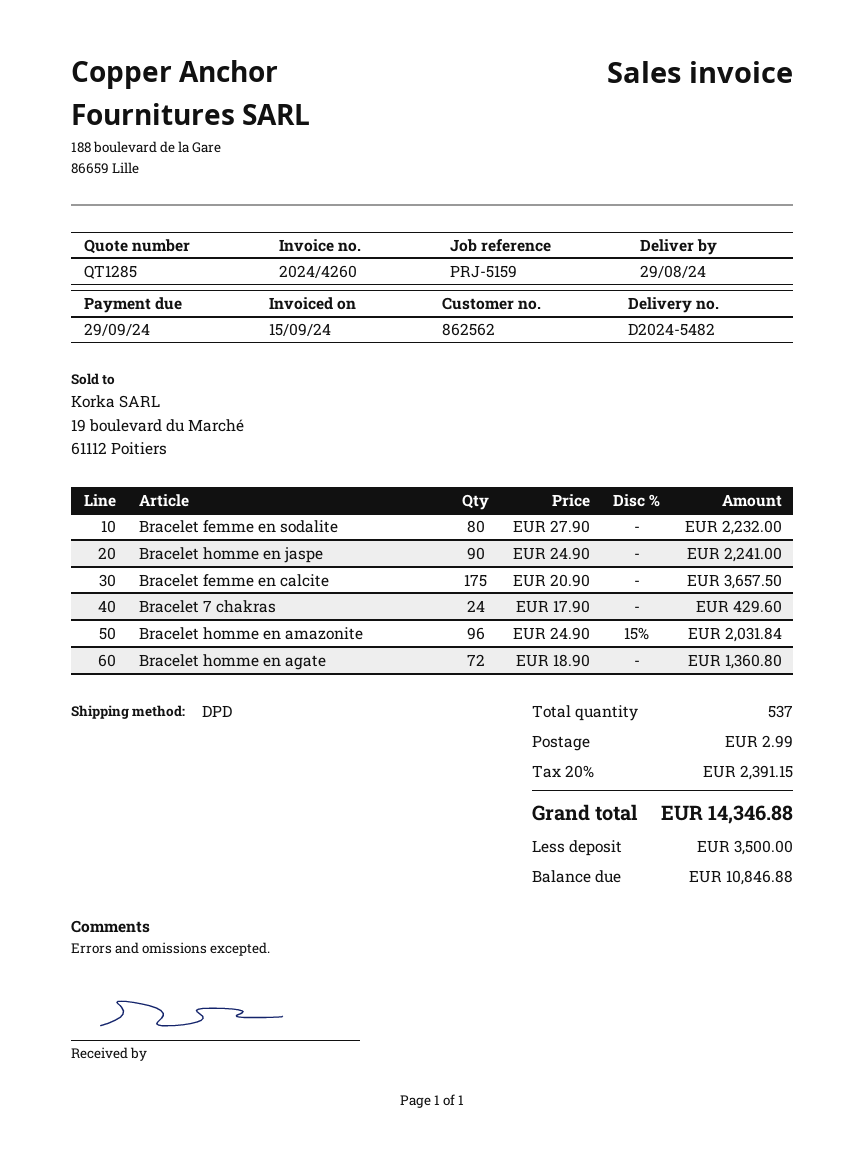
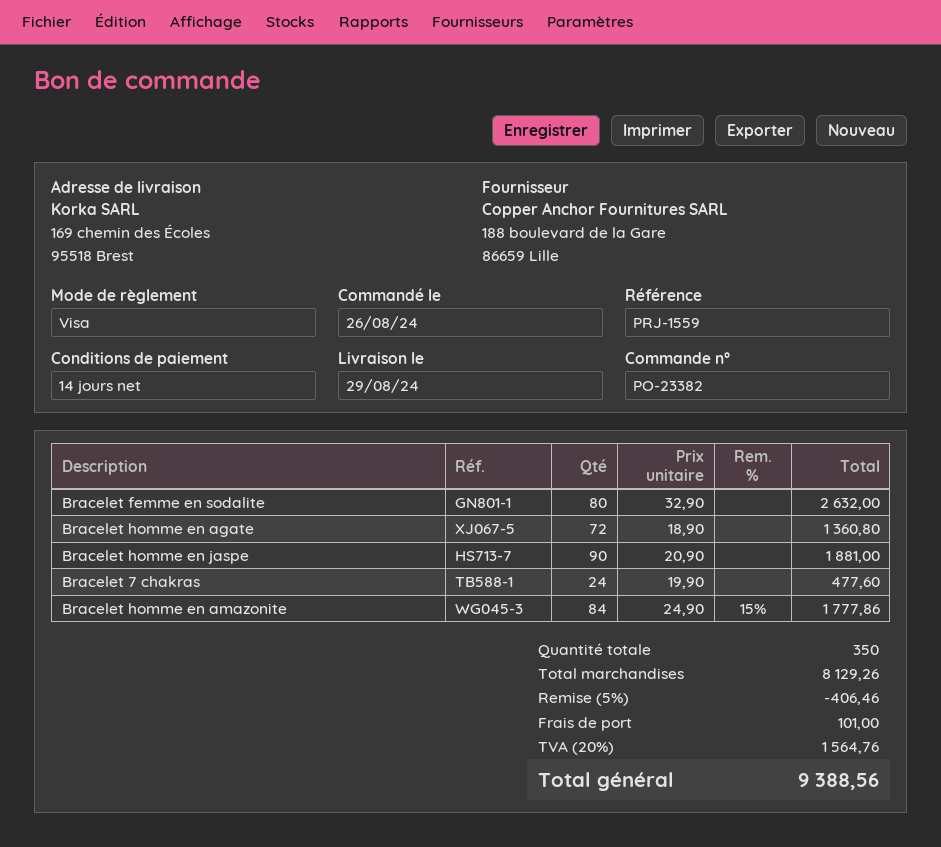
reference: PRJ-5159 -> PRJ-1559
Bracelet femme en sodalite: 80 x 27.90 = 2232.00 -> 80 x 32.90 = 2632.00
Bracelet homme en jaspe: 90 x 24.90 = 2241.00 -> 90 x 20.90 = 1881.00
Bracelet femme en calcite: 175 x 20.90 = 3657.50 -> none
Bracelet 7 chakras: 24 x 17.90 = 429.60 -> 24 x 19.90 = 477.60
Bracelet homme en amazonite: 96 x 24.90 - 15% = 2031.84 -> 84 x 24.90 - 15% = 1777.86
total quantity: 537 -> 350
discount: none -> 5% = 406.46
shipping: 2.99 -> 101.00
tax: 20% = 2391.15 -> 20% = 1564.76
total: 14346.88 -> 9388.56

